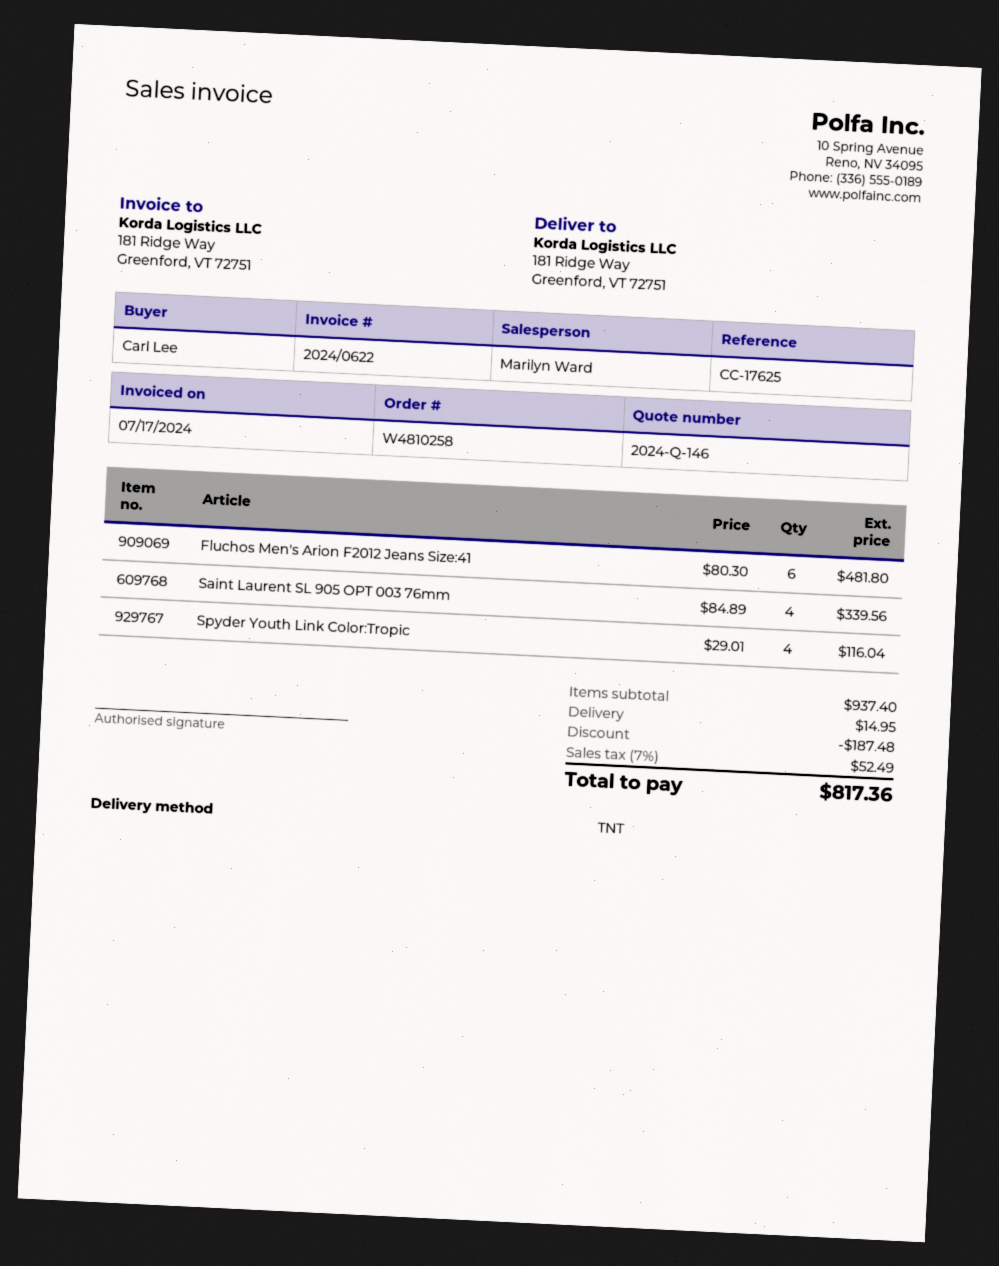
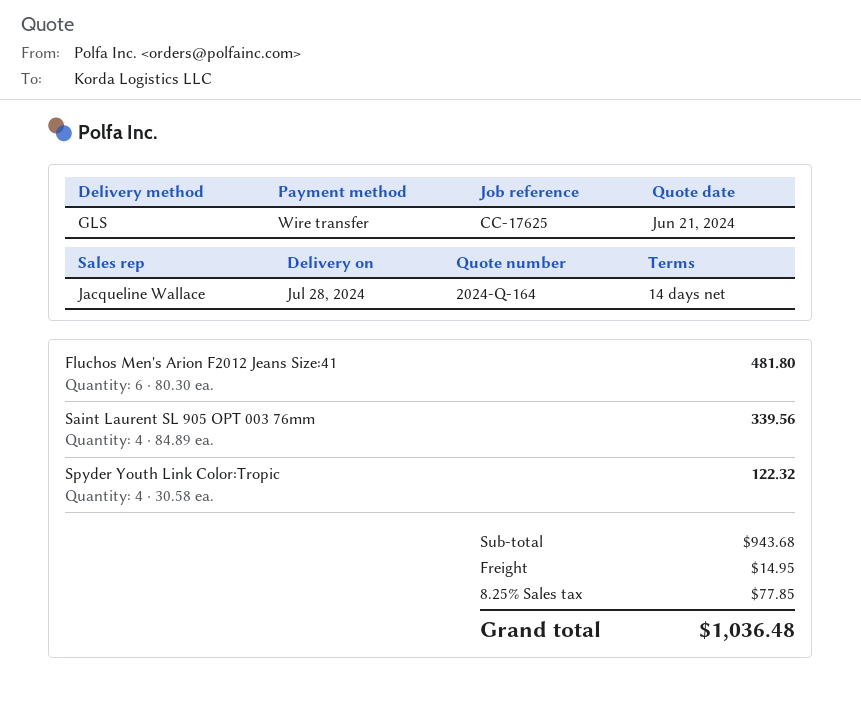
quote number: 2024-Q-146 -> 2024-Q-164
sales rep: Marilyn Ward -> Jacqueline Wallace
shipping method: TNT -> GLS
Spyder Youth Link Color:Tropic: 4 x 29.01 = 116.04 -> 4 x 30.58 = 122.32
subtotal: 937.40 -> 943.68
discount: 187.48 -> none
tax: 7% = 52.49 -> 8.25% = 77.85
total: 817.36 -> 1036.48

